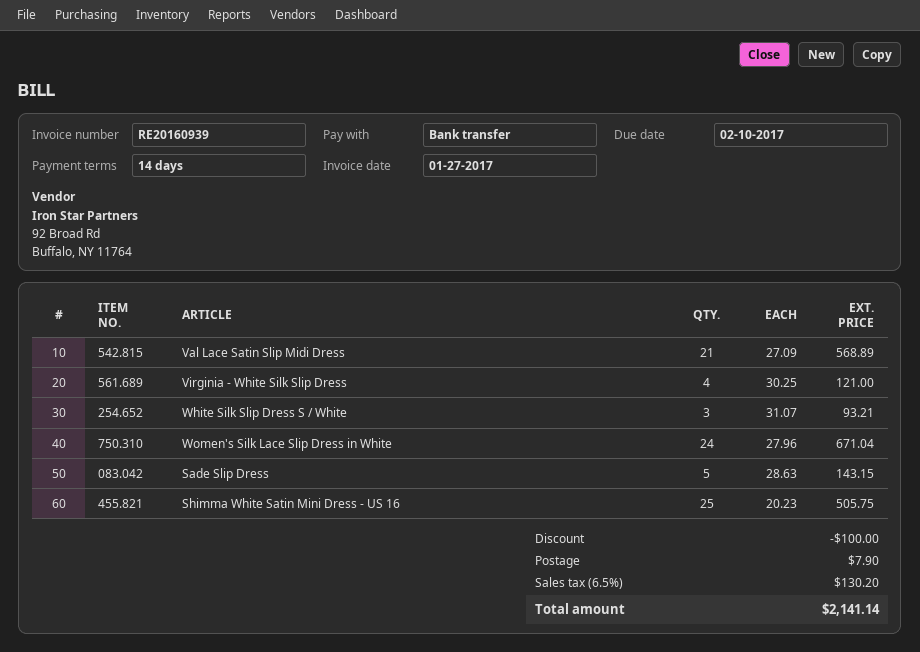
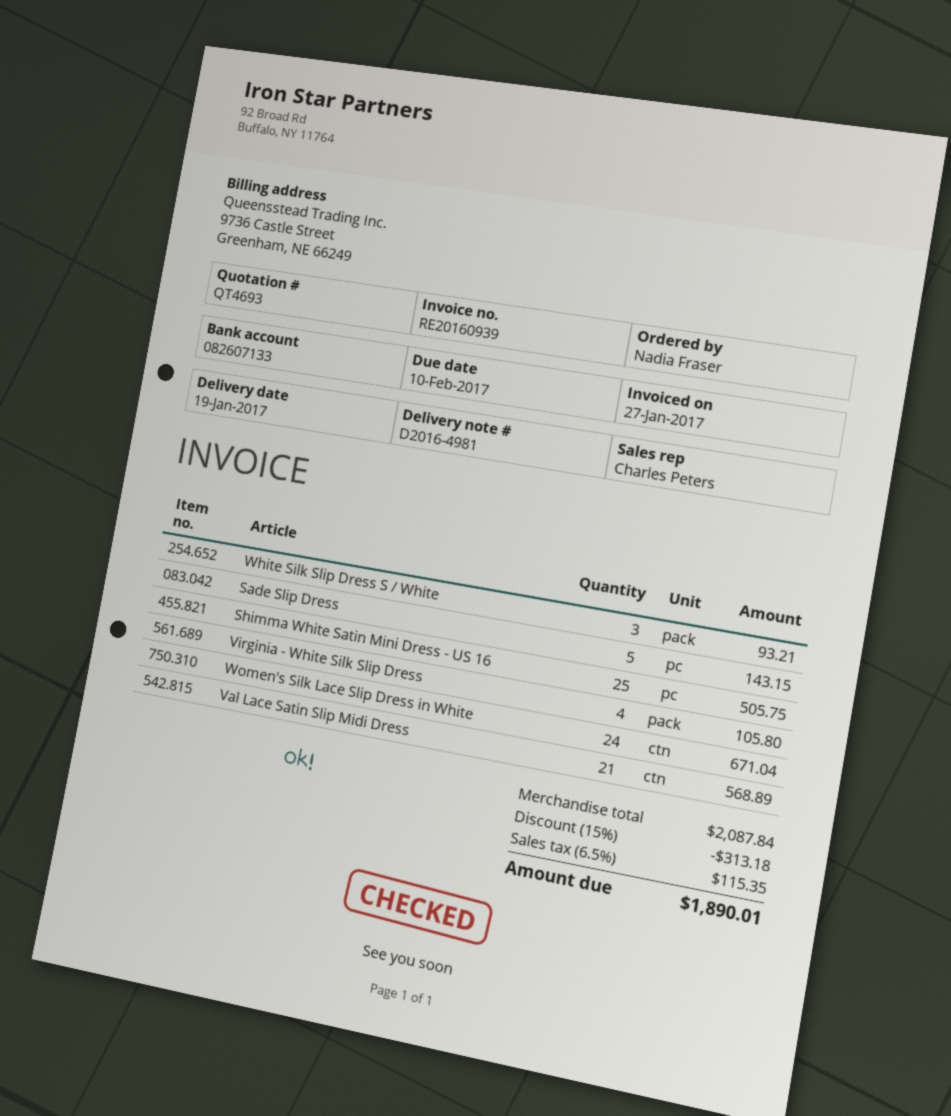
Virginia - White Silk Slip Dress: 4 for 121.00 -> 4 for 105.80
discount: 100.00 -> 313.18
shipping: 7.90 -> none
tax: 6.5% = 130.20 -> 6.5% = 115.35
total: 2141.14 -> 1890.01

